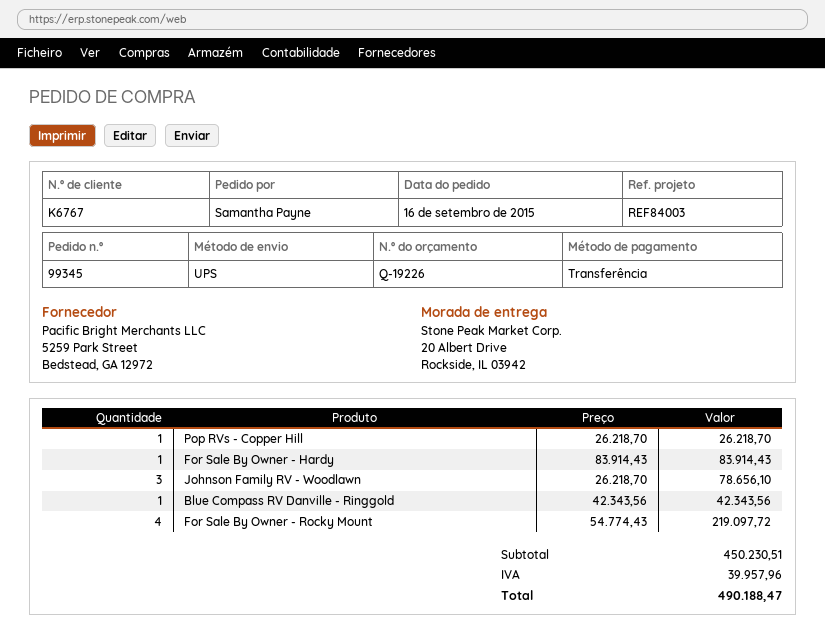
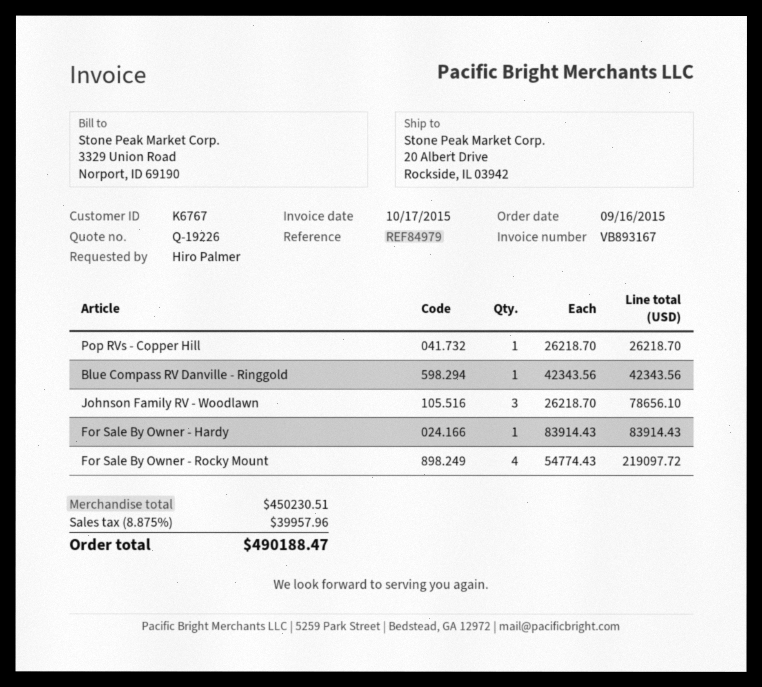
reference: REF84003 -> REF84979
ordered by: Samantha Payne -> Hiro Palmer

